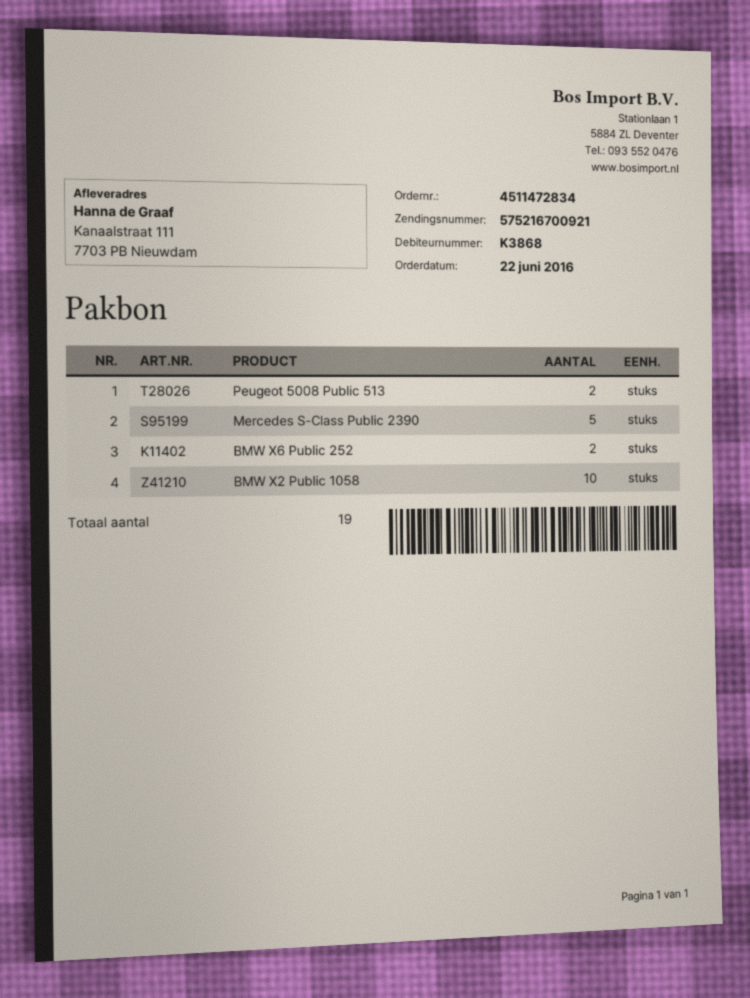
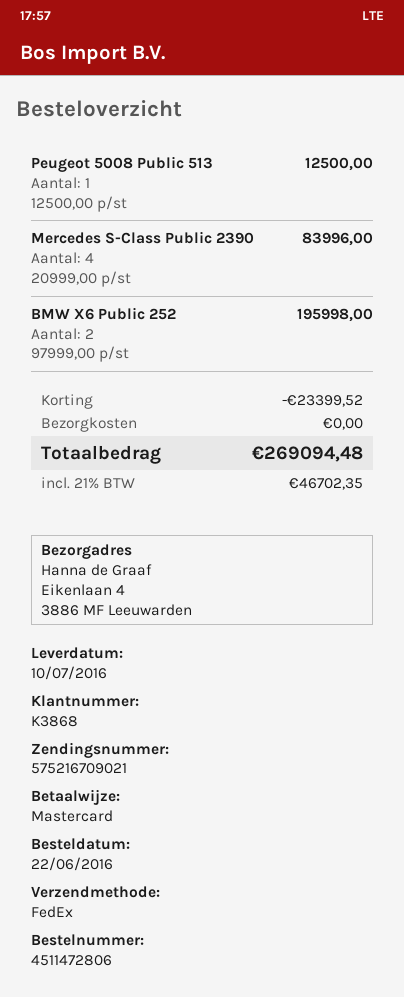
order number: 4511472834 -> 4511472806
tracking number: 575216700921 -> 575216709021
ship to: Kanaalstraat 111, 7703 PB Nieuwdam -> Eikenlaan 4, 3886 MF Leeuwarden
Peugeot 5008 Public 513: 2 -> 1
Mercedes S-Class Public 2390: 5 -> 4
BMW X2 Public 1058: 10 -> none

